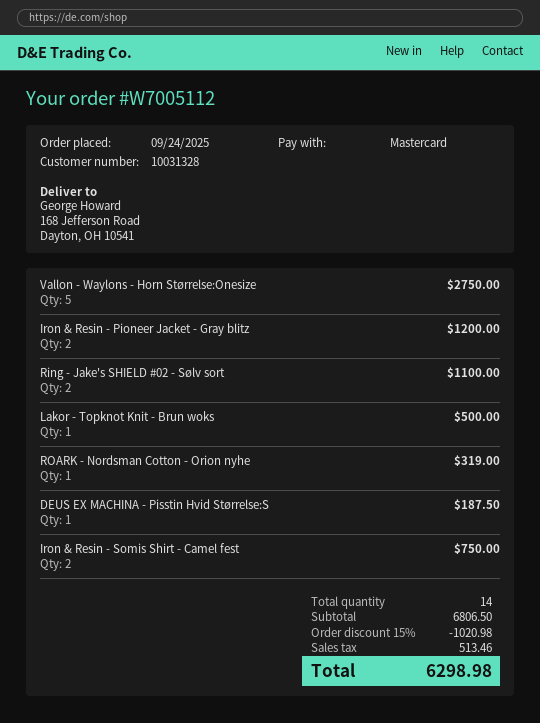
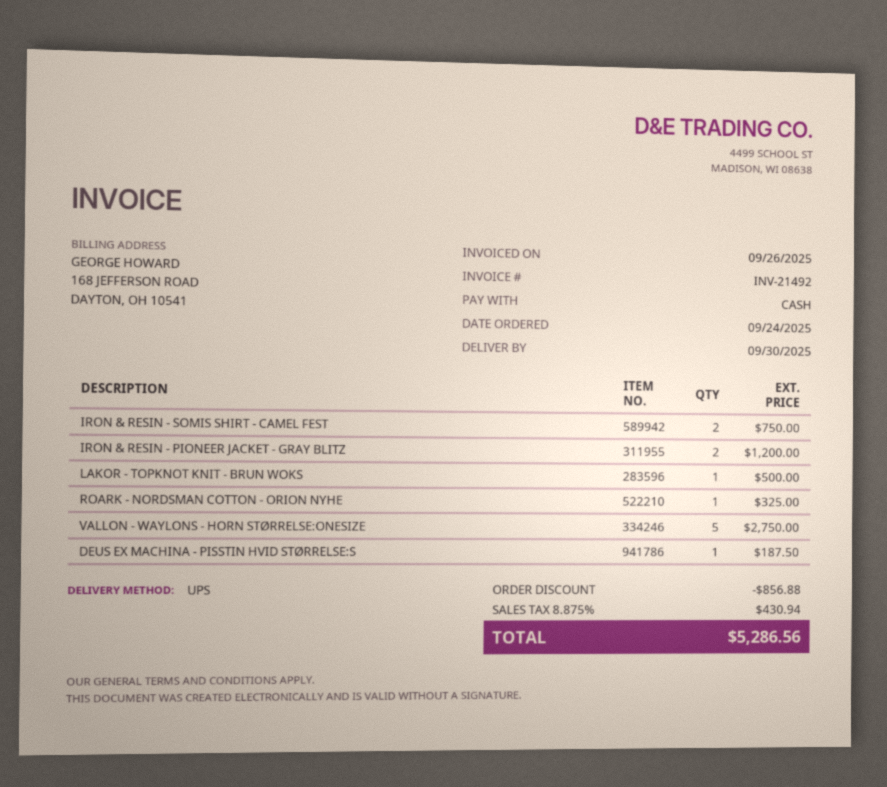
payment method: Mastercard -> cash
Ring - Jake's SHIELD #02 - Sølv sort: 2 for 1100.00 -> none
ROARK - Nordsman Cotton - Orion nyhe: 1 for 319.00 -> 1 for 325.00
discount: 1020.98 -> 856.88
tax: 513.46 -> 430.94
total: 6298.98 -> 5286.56

